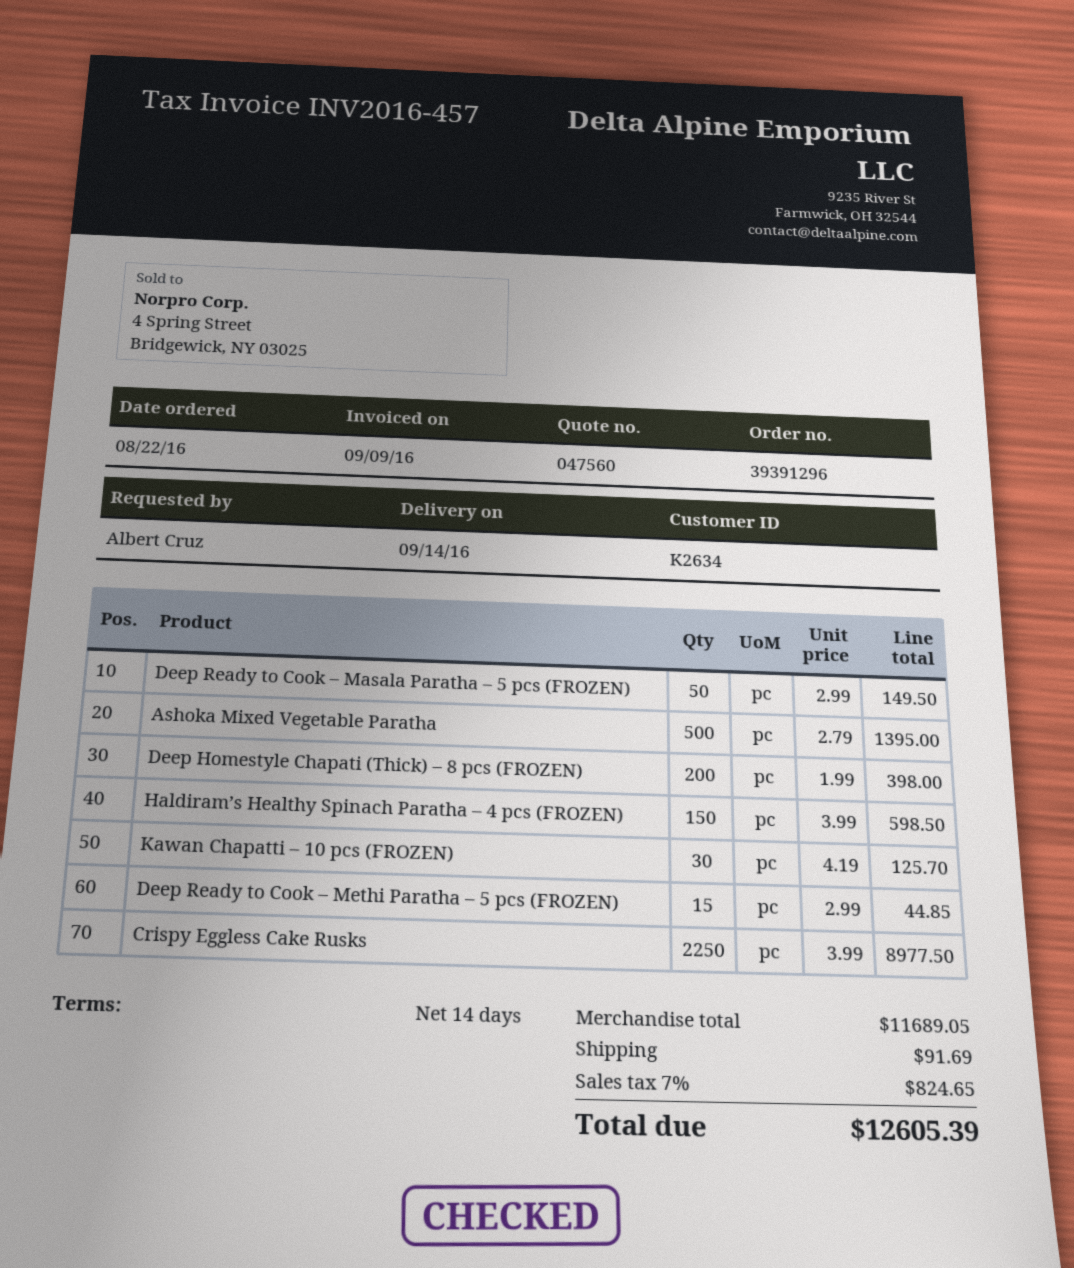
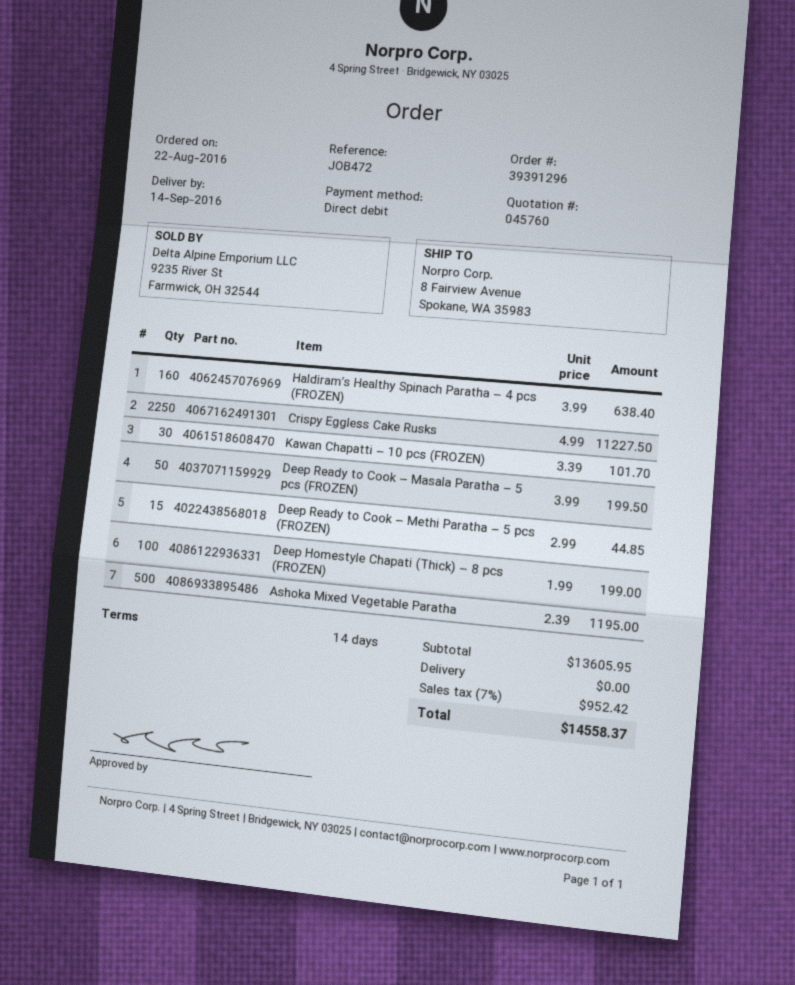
quote number: 047560 -> 045760
Deep Ready to Cook – Masala Paratha – 5 pcs (FROZEN): 50 x 2.99 = 149.50 -> 50 x 3.99 = 199.50
Ashoka Mixed Vegetable Paratha: 500 x 2.79 = 1395.00 -> 500 x 2.39 = 1195.00
Deep Homestyle Chapati (Thick) – 8 pcs (FROZEN): 200 x 1.99 = 398.00 -> 100 x 1.99 = 199.00
Haldiram’s Healthy Spinach Paratha – 4 pcs (FROZEN): 150 x 3.99 = 598.50 -> 160 x 3.99 = 638.40
Kawan Chapatti – 10 pcs (FROZEN): 30 x 4.19 = 125.70 -> 30 x 3.39 = 101.70
Crispy Eggless Cake Rusks: 2250 x 3.99 = 8977.50 -> 2250 x 4.99 = 11227.50
subtotal: 11689.05 -> 13605.95
shipping: 91.69 -> 0.00
tax: 7% = 824.65 -> 7% = 952.42
total: 12605.39 -> 14558.37

